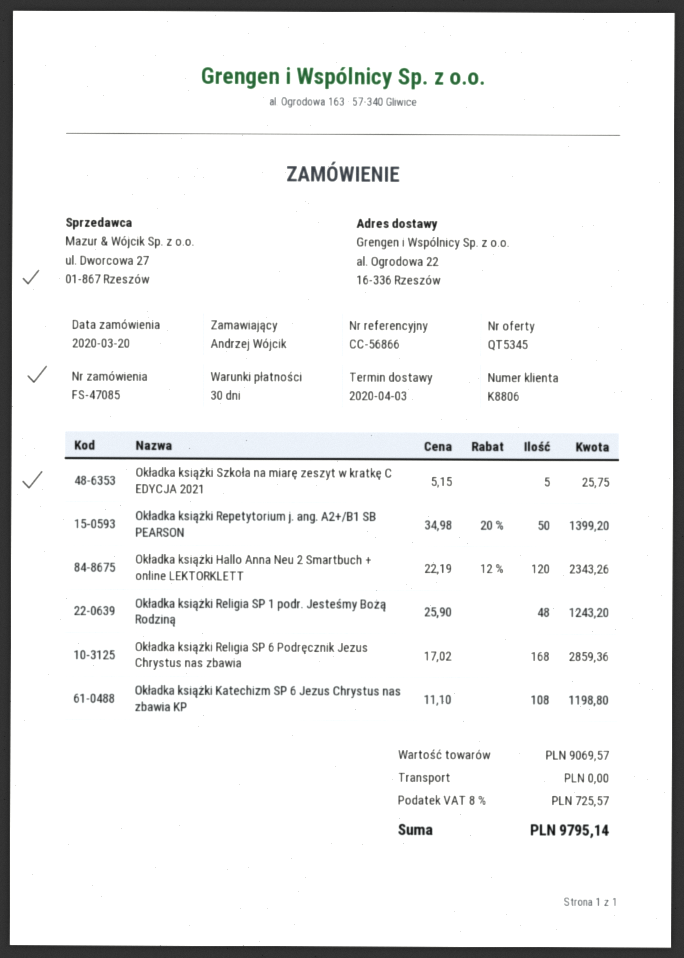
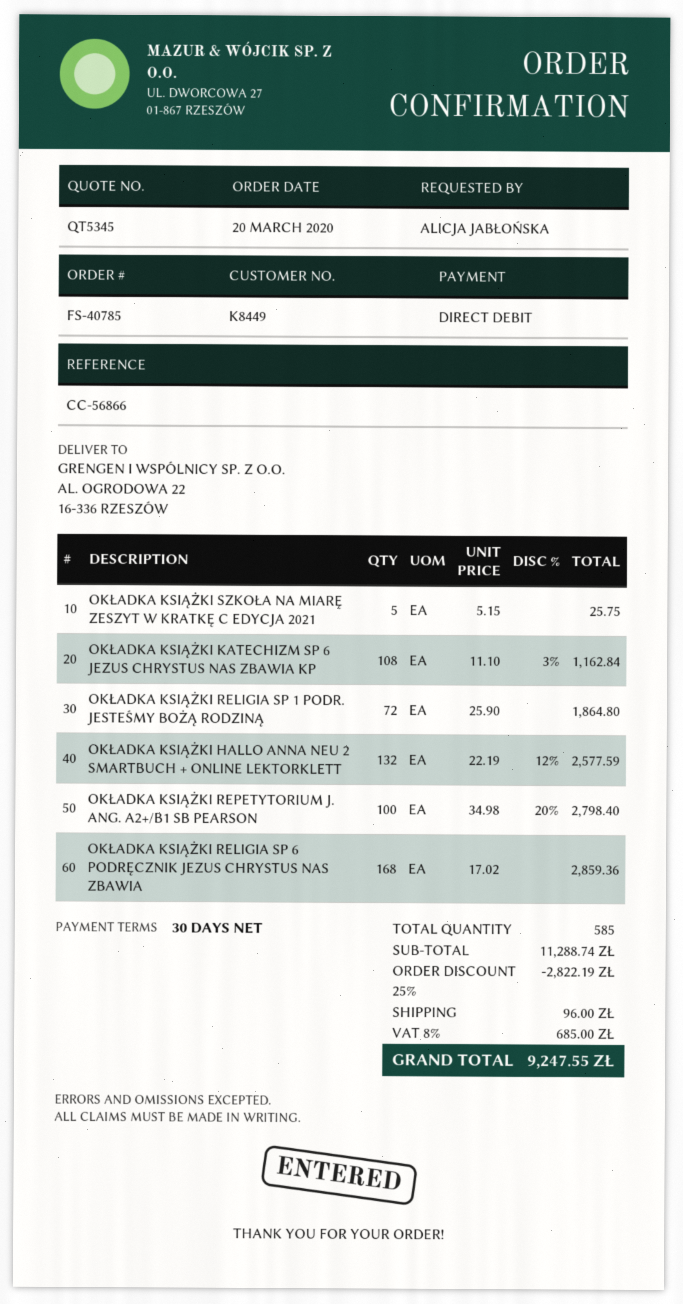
order number: FS-47085 -> FS-40785
customer number: K8806 -> K8449
ordered by: Andrzej Wójcik -> ALICJA JABŁOŃSKA
Okładka książki Repetytorium j. ang. A2+/B1 SB PEARSON: 50 x 34.98 - 20% = 1399.20 -> 100 x 34.98 - 20% = 2798.40
Okładka książki Hallo Anna Neu 2 Smartbuch + online LEKTORKLETT: 120 x 22.19 - 12% = 2343.26 -> 132 x 22.19 - 12% = 2577.59
Okładka książki Religia SP 1 podr. Jesteśmy Bożą Rodziną: 48 x 25.90 = 1243.20 -> 72 x 25.90 = 1864.80
Okładka książki Katechizm SP 6 Jezus Chrystus nas zbawia KP: 108 x 11.10 = 1198.80 -> 108 x 11.10 - 3% = 1162.84
subtotal: 9069.57 -> 11288.74
discount: none -> 25% = 2822.19
shipping: 0.00 -> 96.00
tax: 8% = 725.57 -> 8% = 685.00
total: 9795.14 -> 9247.55

